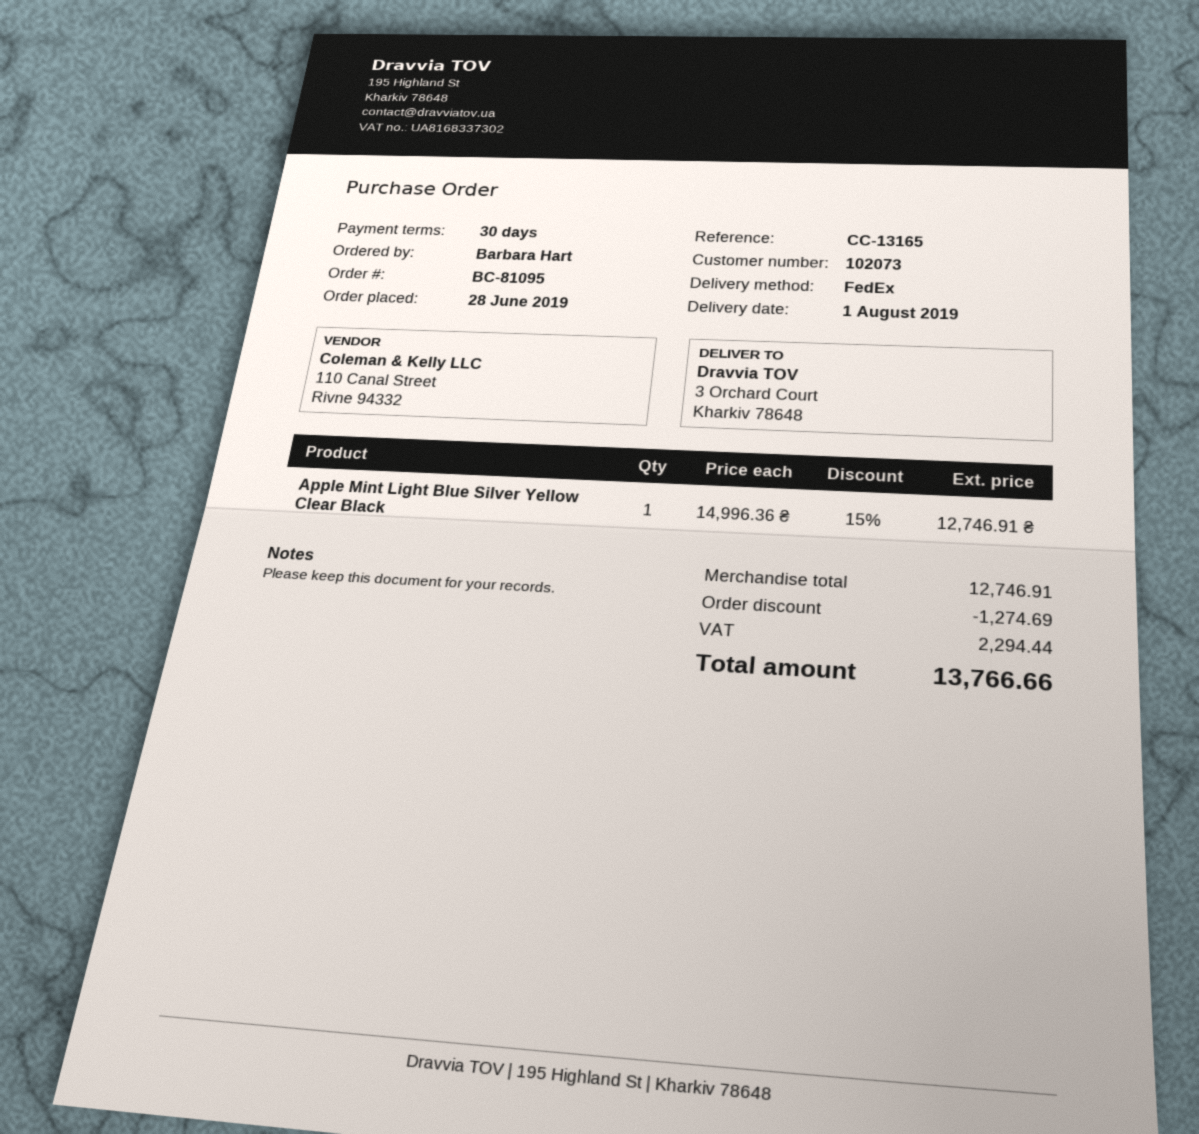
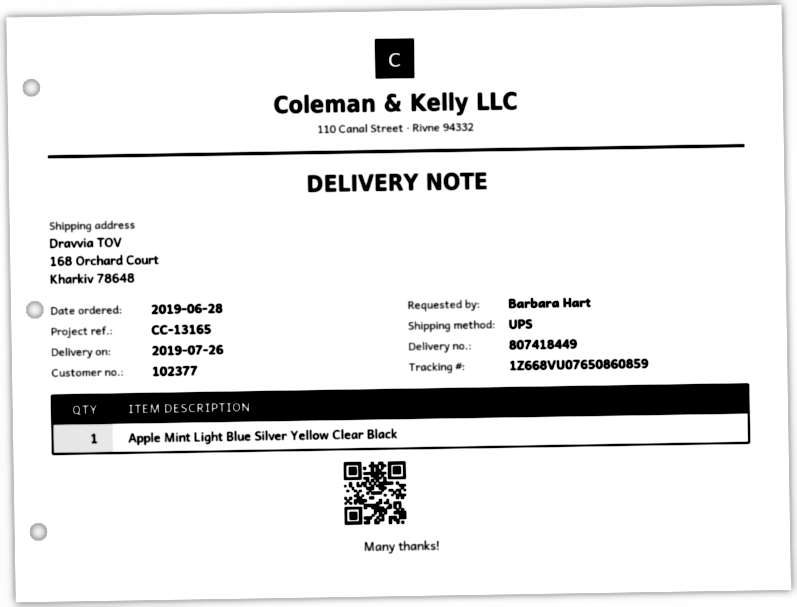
delivery date: 2019-08-01 -> 2019-07-26
customer number: 102073 -> 102377
shipping method: FedEx -> UPS
ship to: 3 Orchard Court, Kharkiv 78648 -> 168 Orchard Court, Kharkiv 78648

